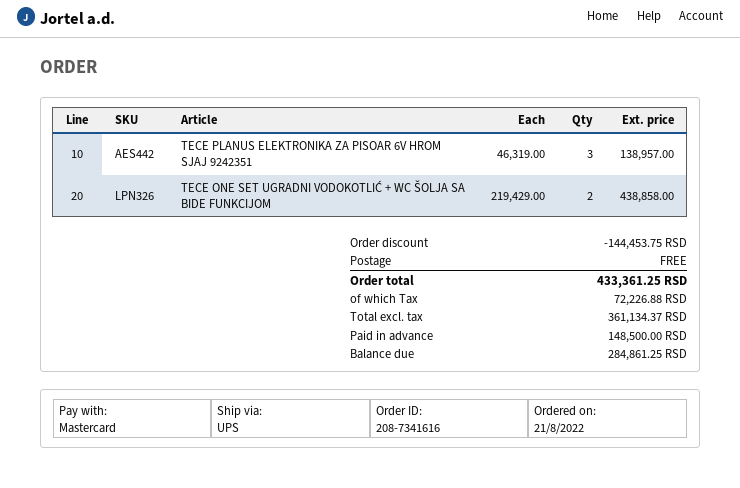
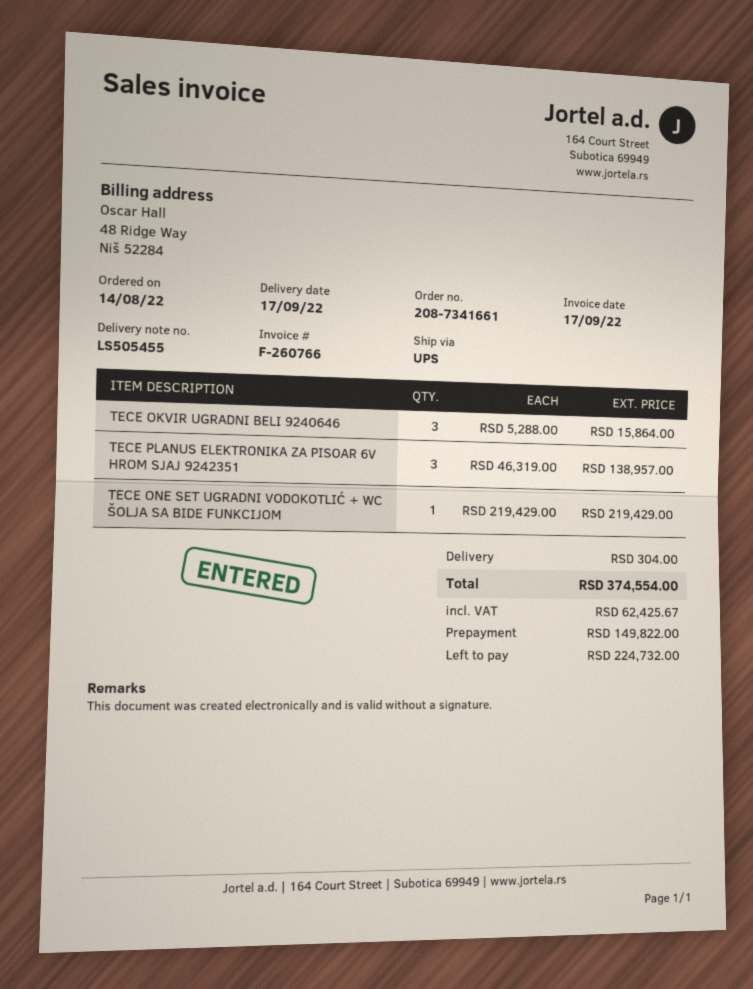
order number: 208-7341616 -> 208-7341661
order date: 2022-08-21 -> 2022-08-14
TECE ONE SET UGRADNI VODOKOTLIĆ + WC ŠOLJA SA BIDE FUNKCIJOM: 2 x 219429.00 = 438858.00 -> 1 x 219429.00 = 219429.00
TECE OKVIR UGRADNI BELI 9240646: none -> 3 x 5288.00 = 15864.00
discount: 144453.75 -> none
shipping: 0.00 -> 304.00
tax: 72226.88 -> 62425.67
total: 433361.25 -> 374554.00
deposit: 148500.00 -> 149822.00
balance: 284861.25 -> 224732.00

